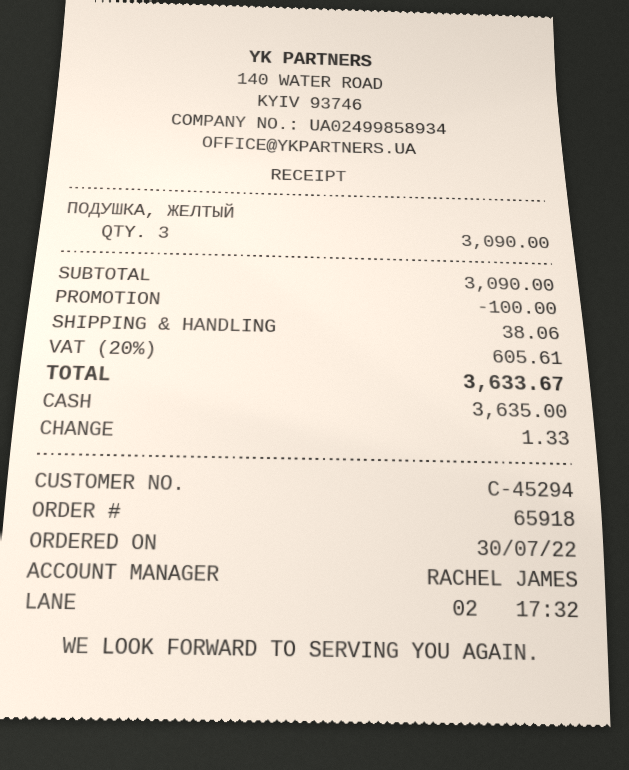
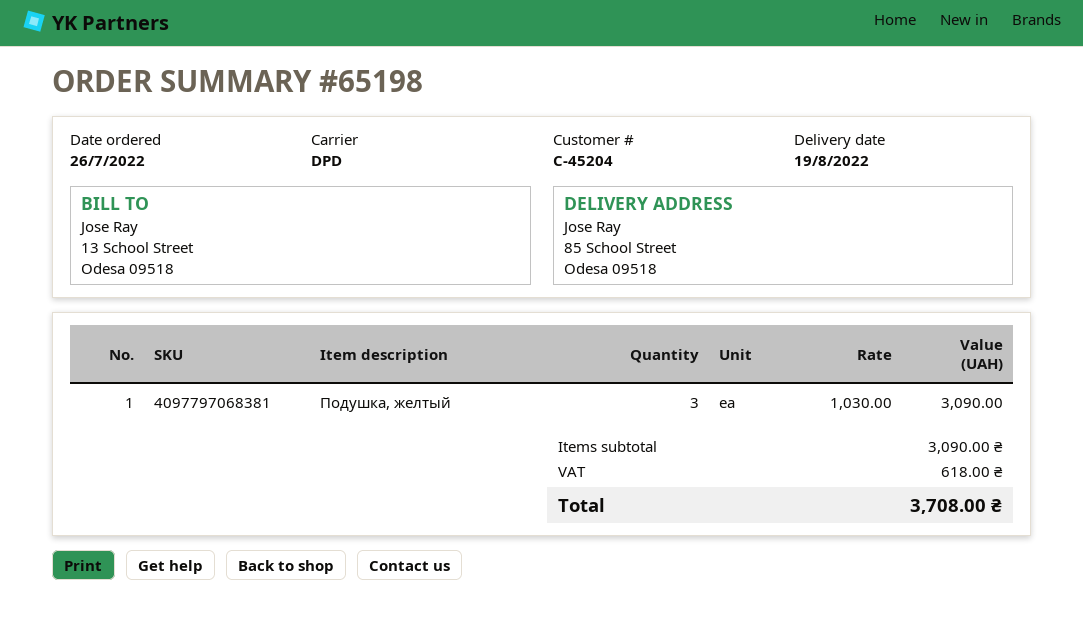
order number: 65918 -> 65198
order date: 2022-07-30 -> 2022-07-26
customer number: C-45294 -> C-45204
discount: 100.00 -> none
shipping: 38.06 -> none
tax: 605.61 -> 618.00
total: 3633.67 -> 3708.00

